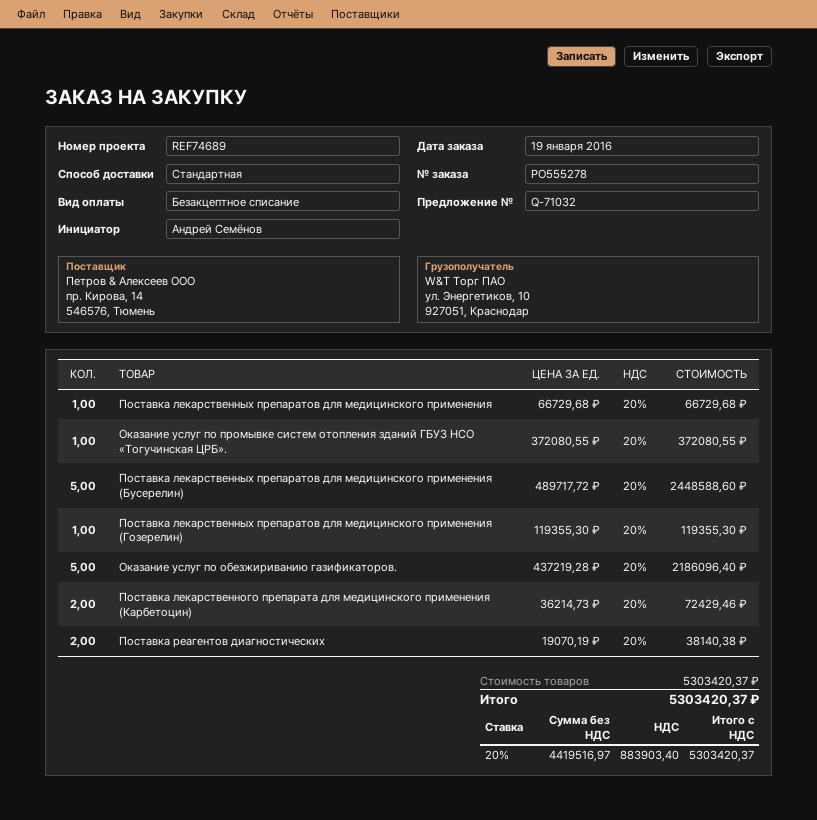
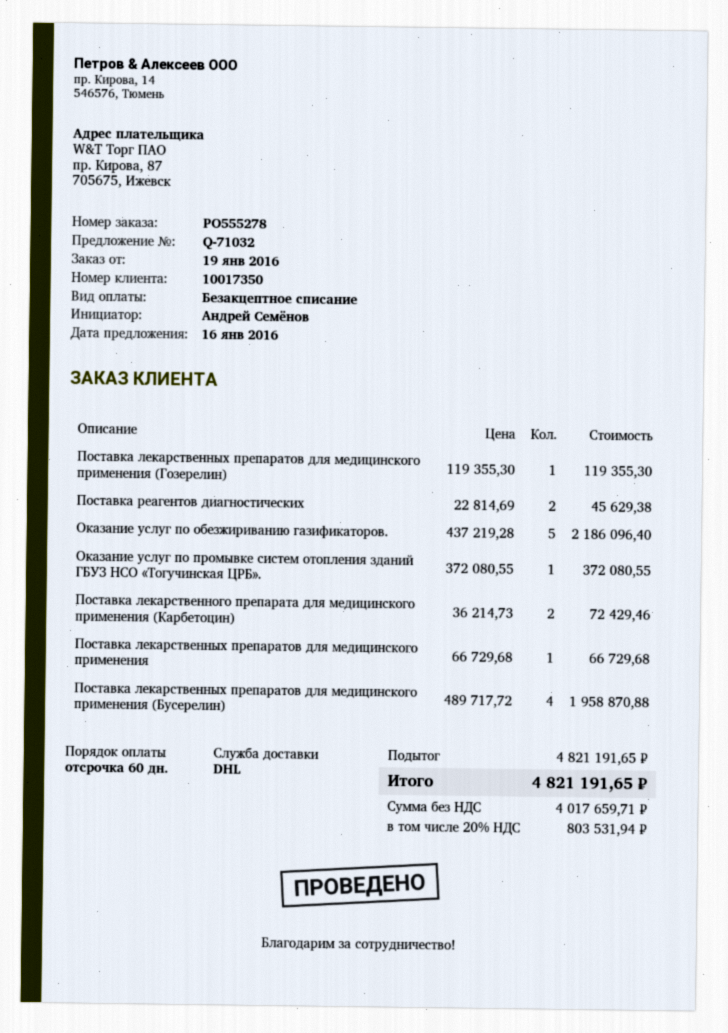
shipping method: standard -> DHL
Поставка лекарственных препаратов для медицинского применения (Бусерелин): 5 x 489717.72 = 2448588.60 -> 4 x 489717.72 = 1958870.88
Поставка реагентов диагностических: 2 x 19070.19 = 38140.38 -> 2 x 22814.69 = 45629.38
subtotal: 5303420.37 -> 4821191.65
net: 4419516.97 -> 4017659.71
tax: 20% = 883903.40 -> 20% = 803531.94
total: 5303420.37 -> 4821191.65

